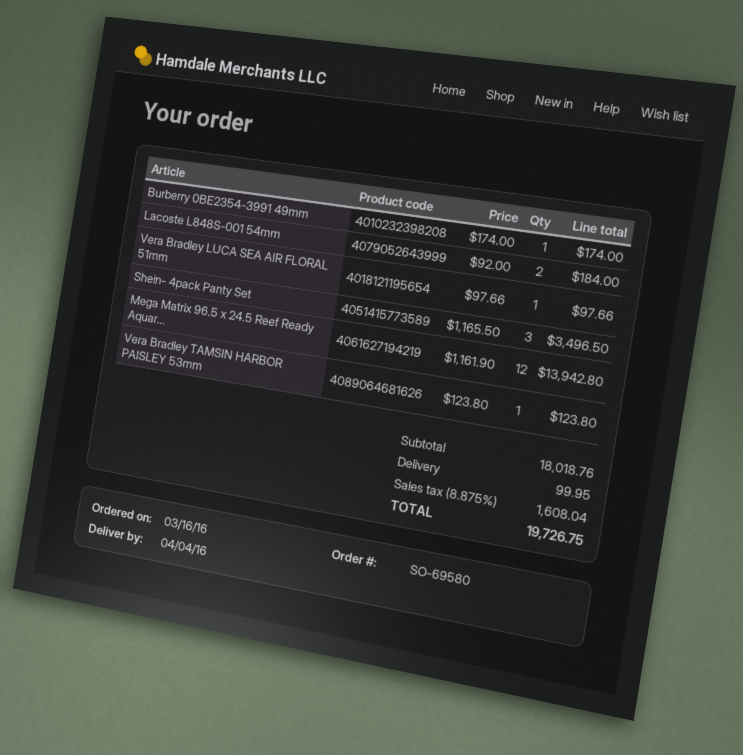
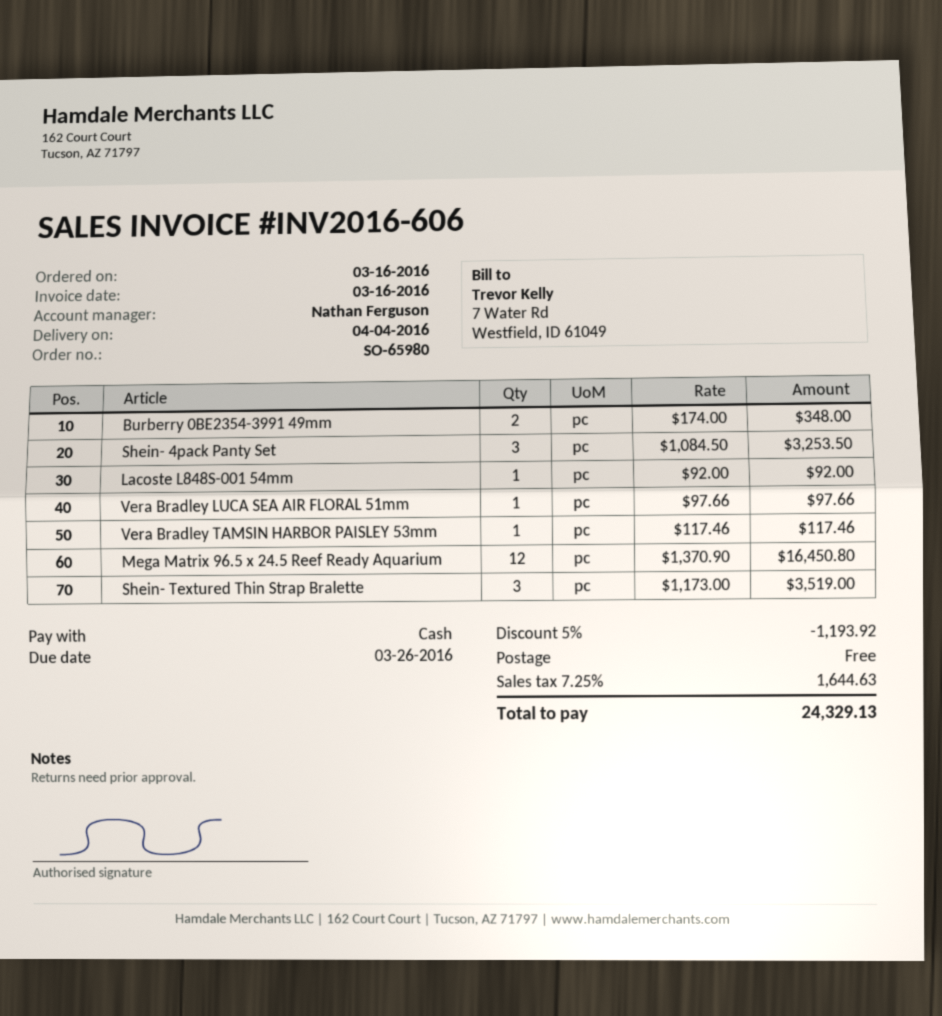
order number: SO-69580 -> SO-65980
Burberry 0BE2354-3991 49mm: 1 x 174.00 = 174.00 -> 2 x 174.00 = 348.00
Lacoste L848S-001 54mm: 2 x 92.00 = 184.00 -> 1 x 92.00 = 92.00
Shein- 4pack Panty Set: 3 x 1165.50 = 3496.50 -> 3 x 1084.50 = 3253.50
Mega Matrix 96.5 x 24.5 Reef Ready Aquar...: 12 x 1161.90 = 13942.80 -> 12 x 1370.90 = 16450.80
Vera Bradley TAMSIN HARBOR PAISLEY 53mm: 1 x 123.80 = 123.80 -> 1 x 117.46 = 117.46
Shein- Textured Thin Strap Bralette: none -> 3 x 1173.00 = 3519.00
discount: none -> 5% = 1193.92
shipping: 99.95 -> 0.00
tax: 8.875% = 1608.04 -> 7.25% = 1644.63
total: 19726.75 -> 24329.13

